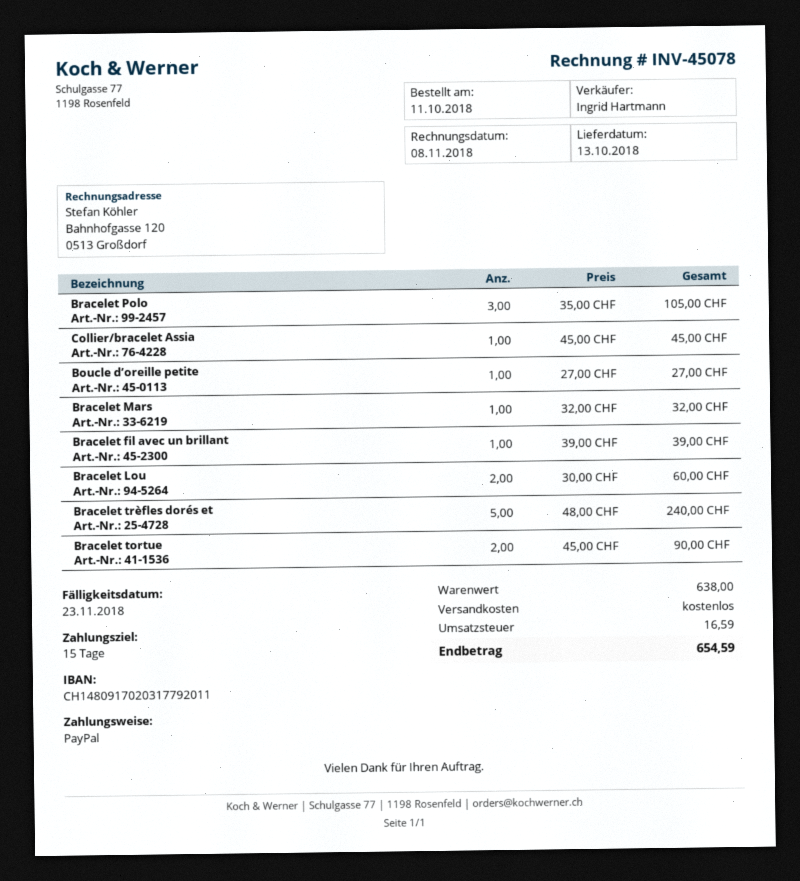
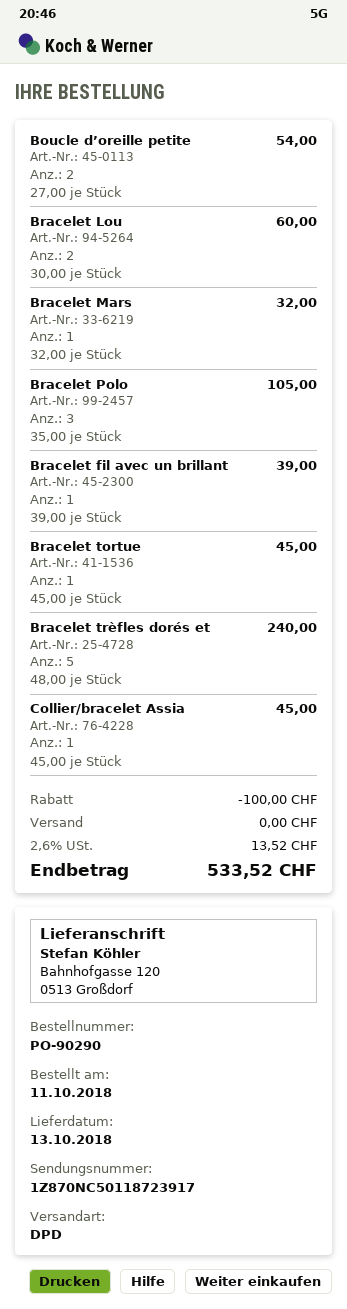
Boucle d’oreille petite: 1 x 27.00 = 27.00 -> 2 x 27.00 = 54.00
Bracelet tortue: 2 x 45.00 = 90.00 -> 1 x 45.00 = 45.00
discount: none -> 100.00
tax: 16.59 -> 13.52
total: 654.59 -> 533.52

